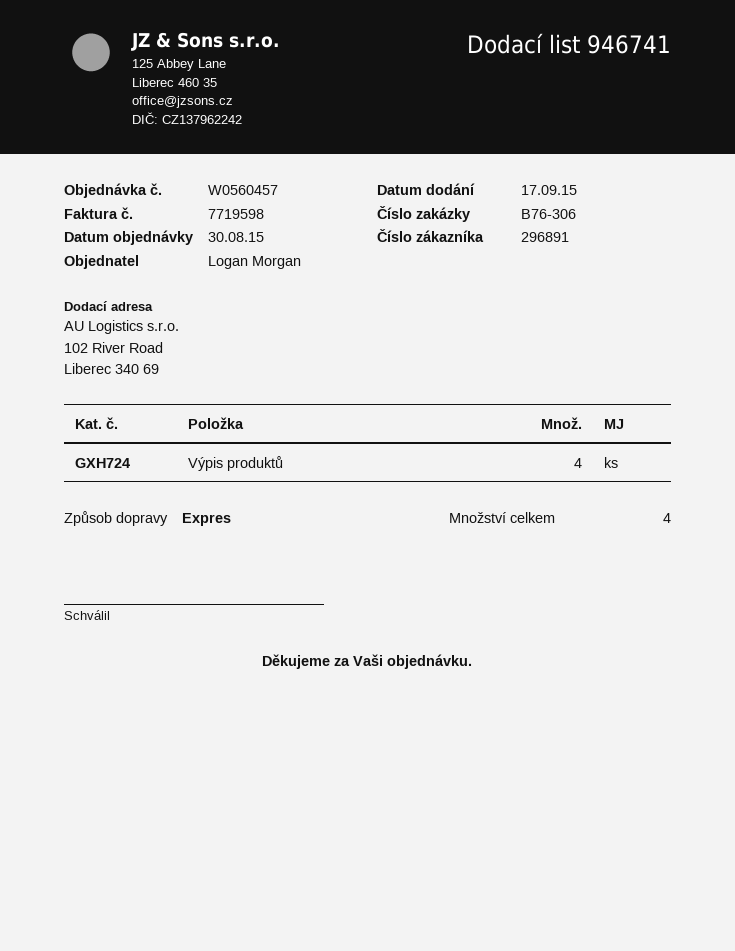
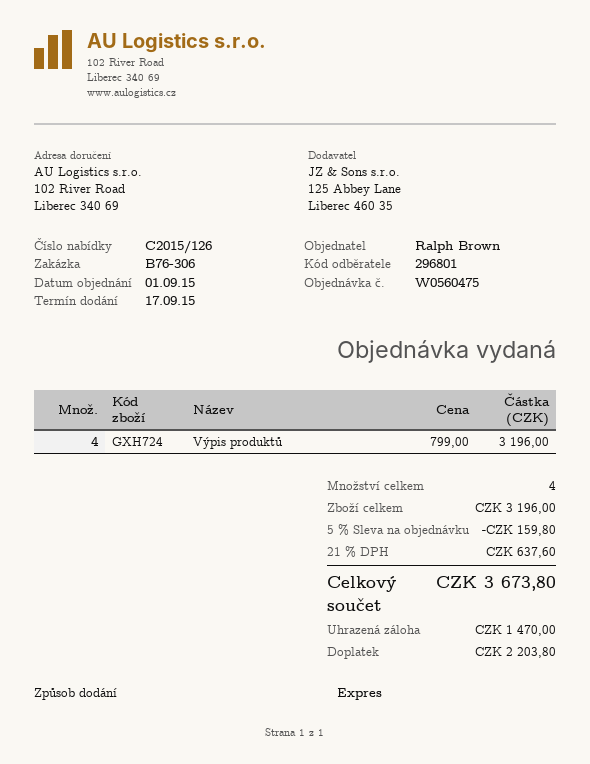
order number: W0560457 -> W0560475
order date: 2015-08-30 -> 2015-09-01
customer number: 296891 -> 296801
ordered by: Logan Morgan -> Ralph Brown

